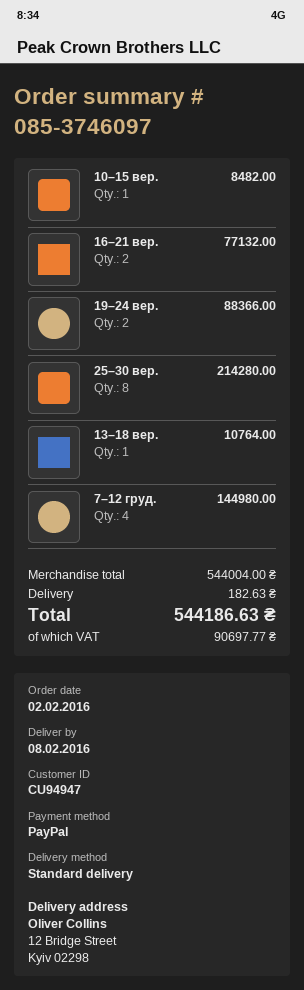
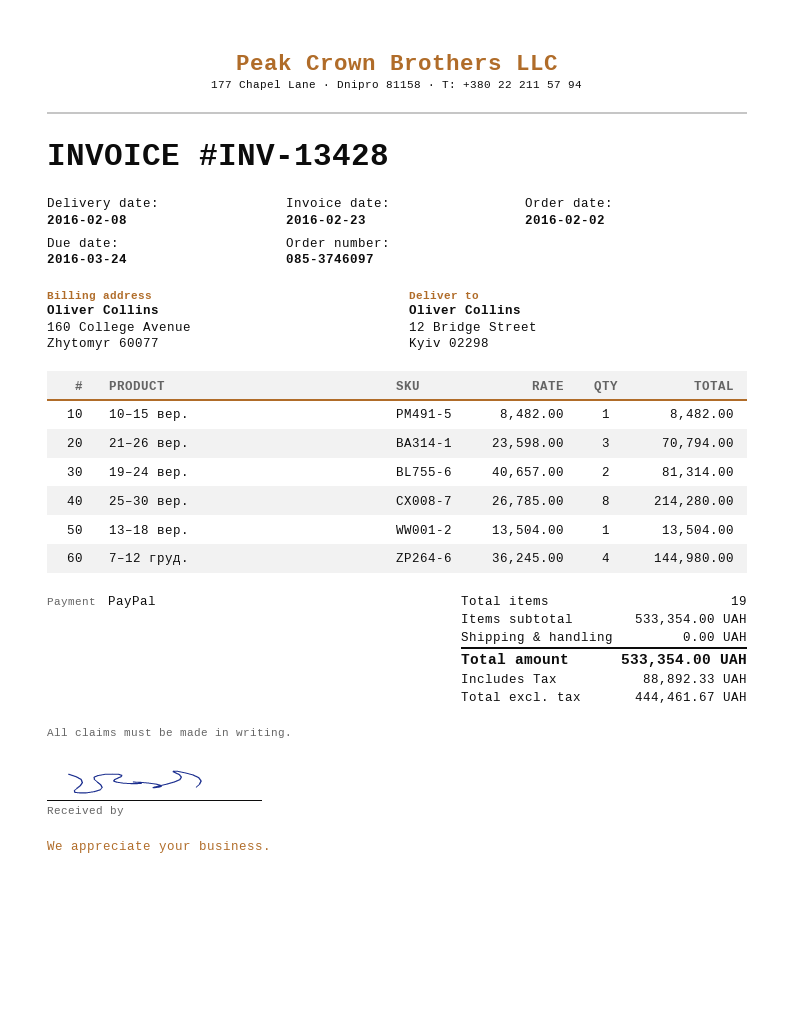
16–21 вер.: 2 for 77132.00 -> none
19–24 вер.: 2 for 88366.00 -> 2 for 81314.00
13–18 вер.: 1 for 10764.00 -> 1 for 13504.00
21–26 вер.: none -> 3 for 70794.00
subtotal: 544004.00 -> 533354.00
shipping: 182.63 -> 0.00
tax: 90697.77 -> 88892.33
total: 544186.63 -> 533354.00

